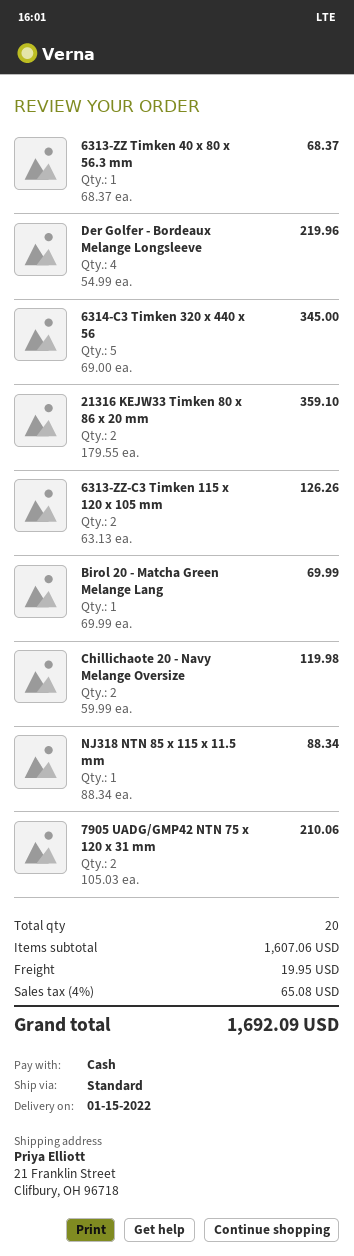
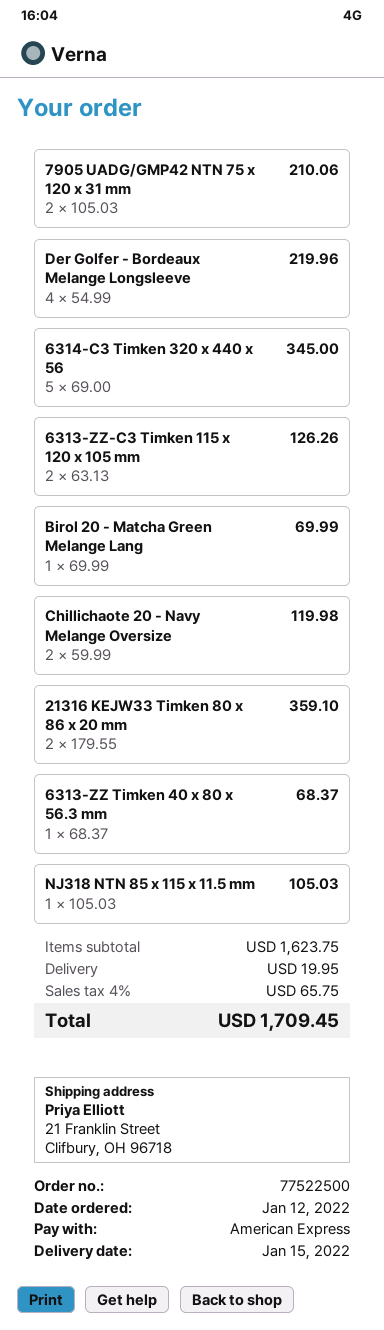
payment method: cash -> American Express
NJ318 NTN 85 x 115 x 11.5 mm: 1 x 88.34 = 88.34 -> 1 x 105.03 = 105.03
subtotal: 1607.06 -> 1623.75
tax: 4% = 65.08 -> 4% = 65.75
total: 1692.09 -> 1709.45

